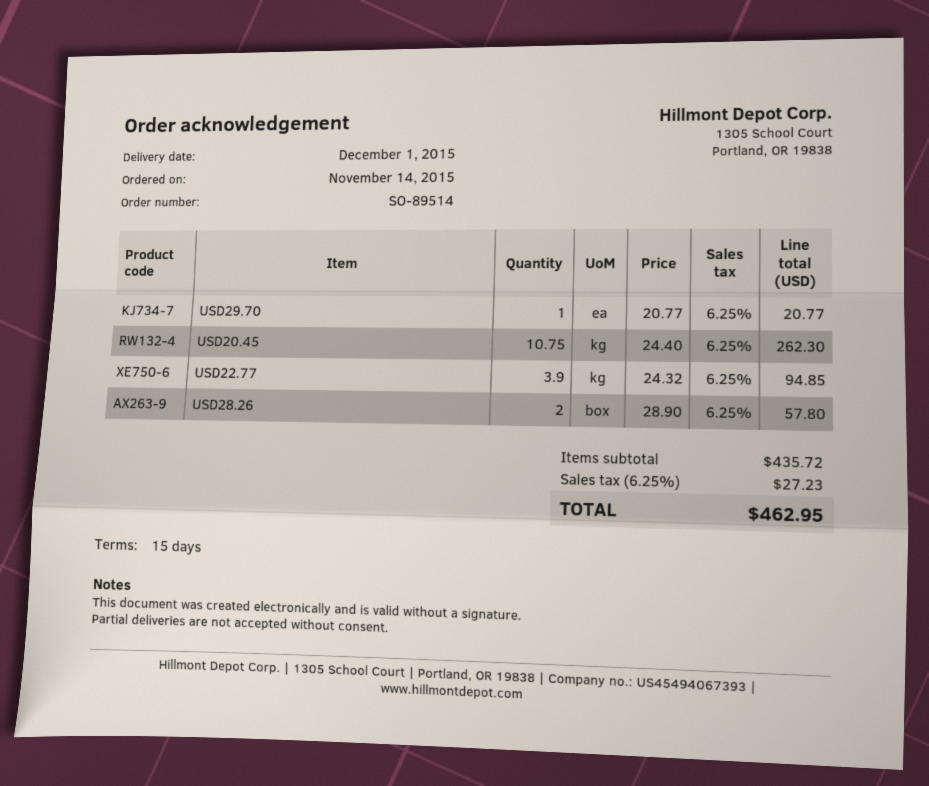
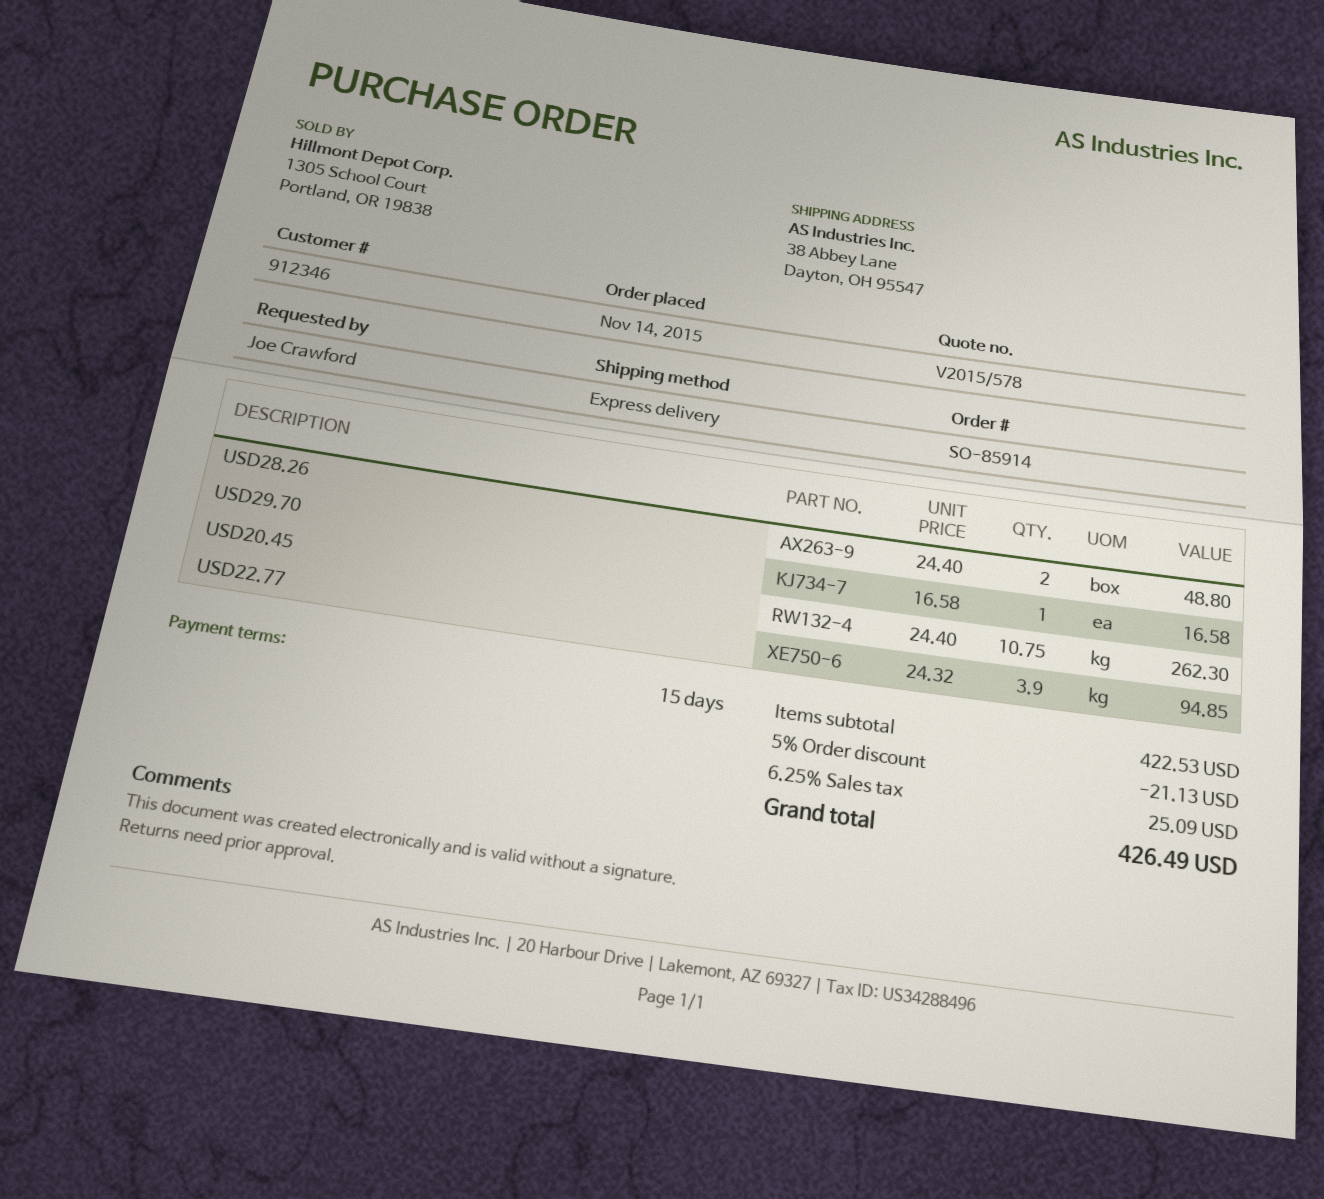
order number: SO-89514 -> SO-85914
USD29.70: 1 x 20.77 = 20.77 -> 1 x 16.58 = 16.58
USD28.26: 2 x 28.90 = 57.80 -> 2 x 24.40 = 48.80
subtotal: 435.72 -> 422.53
discount: none -> 5% = 21.13
tax: 6.25% = 27.23 -> 6.25% = 25.09
total: 462.95 -> 426.49

